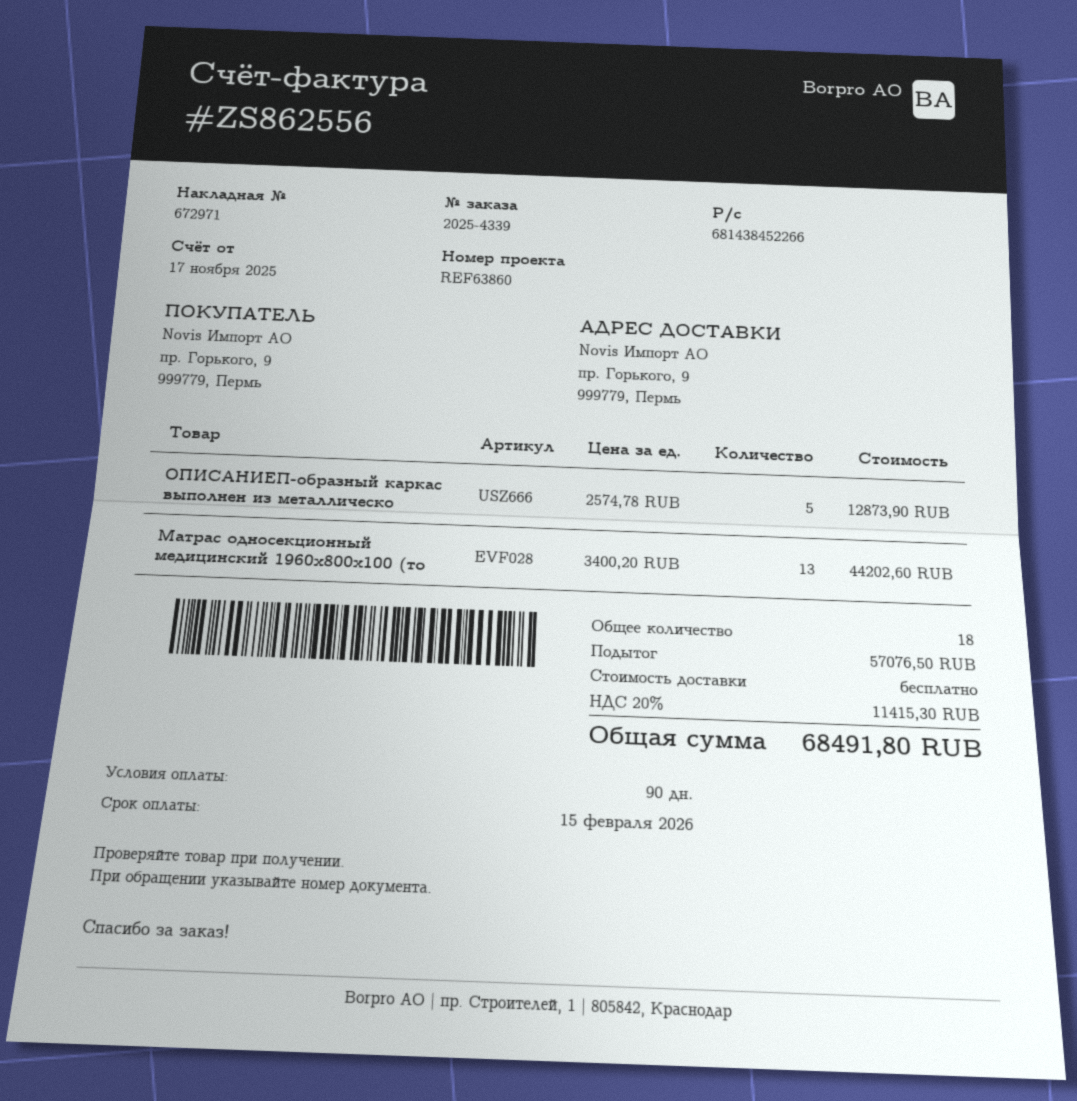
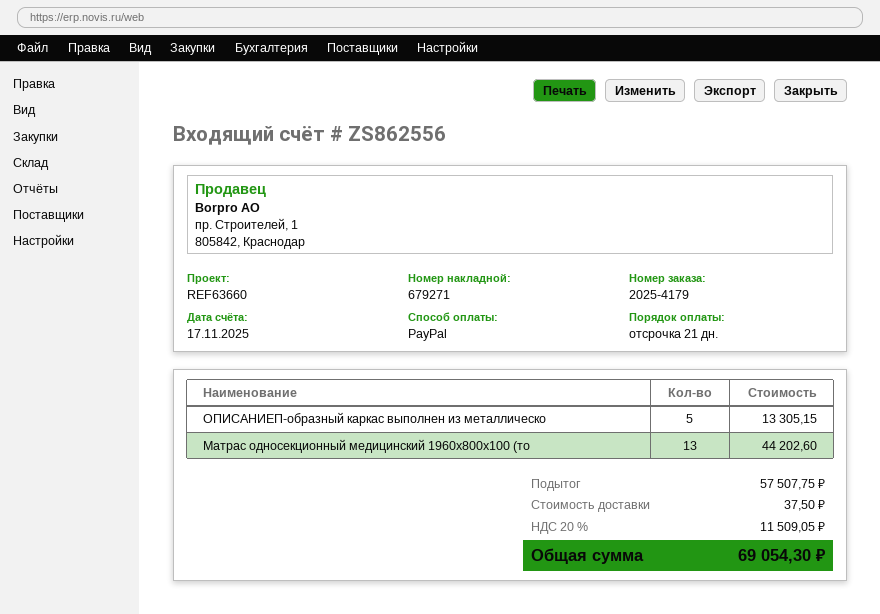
order number: 2025-4339 -> 2025-4179
delivery note number: 672971 -> 679271
payment terms: 90 days -> 21 days
reference: REF63860 -> REF63660
ОПИСАНИЕП-образный каркас выполнен из металлическо: 5 for 12873.90 -> 5 for 13305.15
subtotal: 57076.50 -> 57507.75
shipping: 0.00 -> 37.50
tax: 20% = 11415.30 -> 20% = 11509.05
total: 68491.80 -> 69054.30

